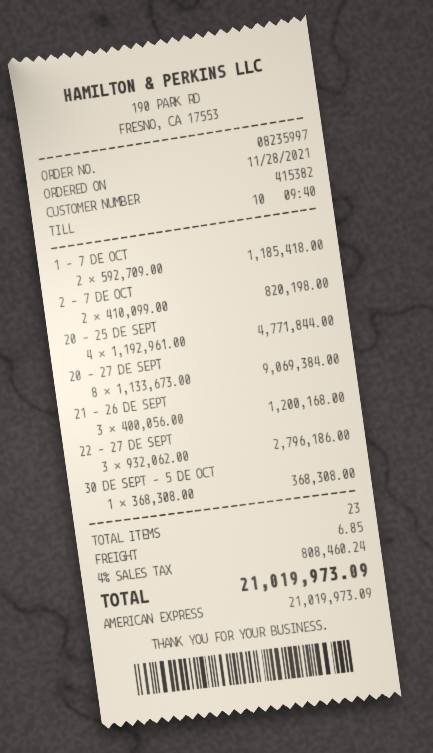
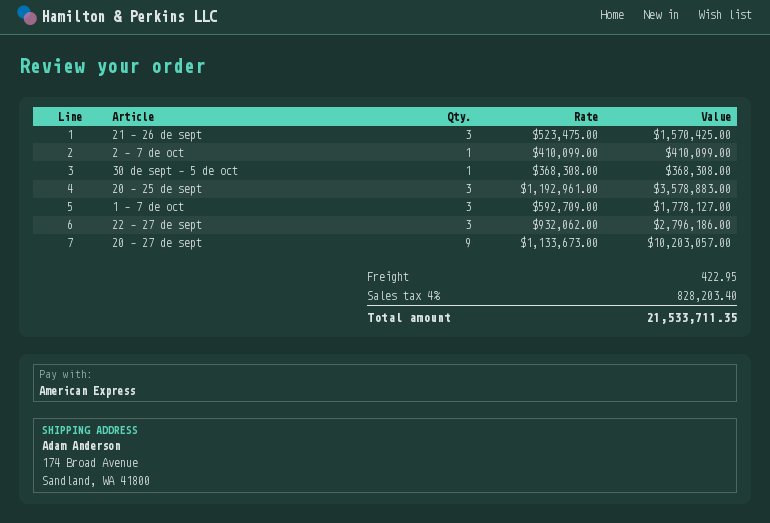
1 – 7 DE OCT: 2 x 592709.00 = 1185418.00 -> 3 x 592709.00 = 1778127.00
2 – 7 DE OCT: 2 x 410099.00 = 820198.00 -> 1 x 410099.00 = 410099.00
20 – 25 DE SEPT: 4 x 1192961.00 = 4771844.00 -> 3 x 1192961.00 = 3578883.00
20 – 27 DE SEPT: 8 x 1133673.00 = 9069384.00 -> 9 x 1133673.00 = 10203057.00
21 – 26 DE SEPT: 3 x 400056.00 = 1200168.00 -> 3 x 523475.00 = 1570425.00
shipping: 6.85 -> 422.95
tax: 4% = 808460.24 -> 4% = 828203.40
total: 21019973.09 -> 21533711.35

